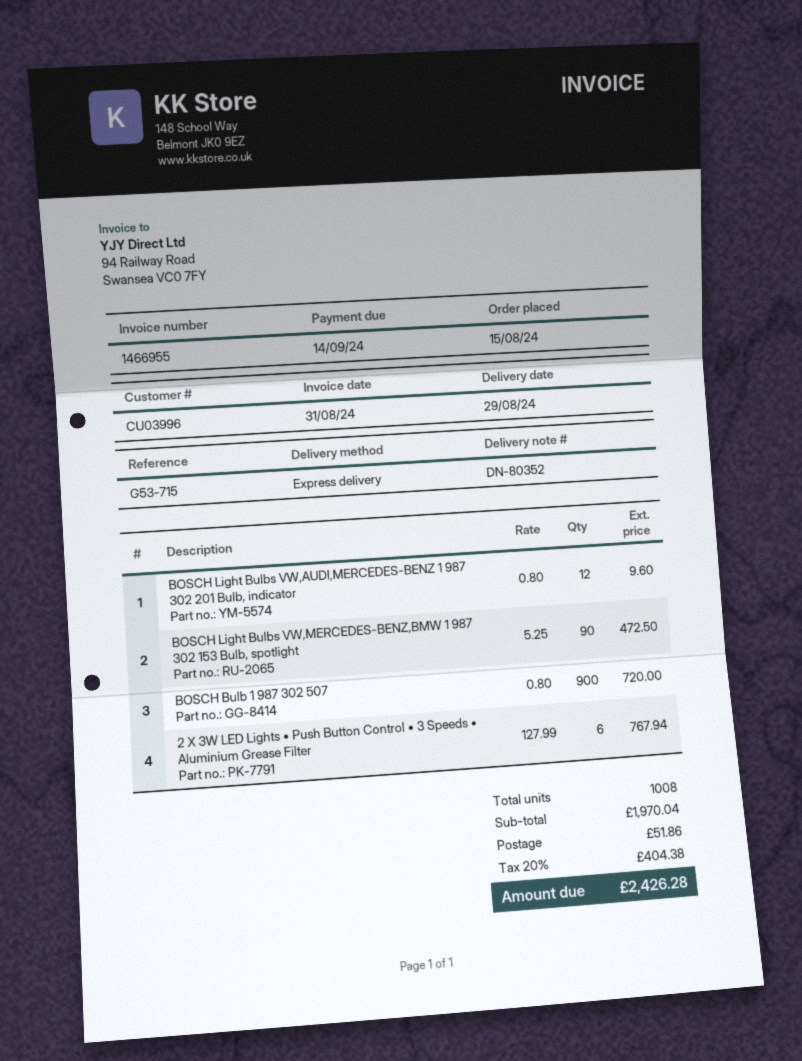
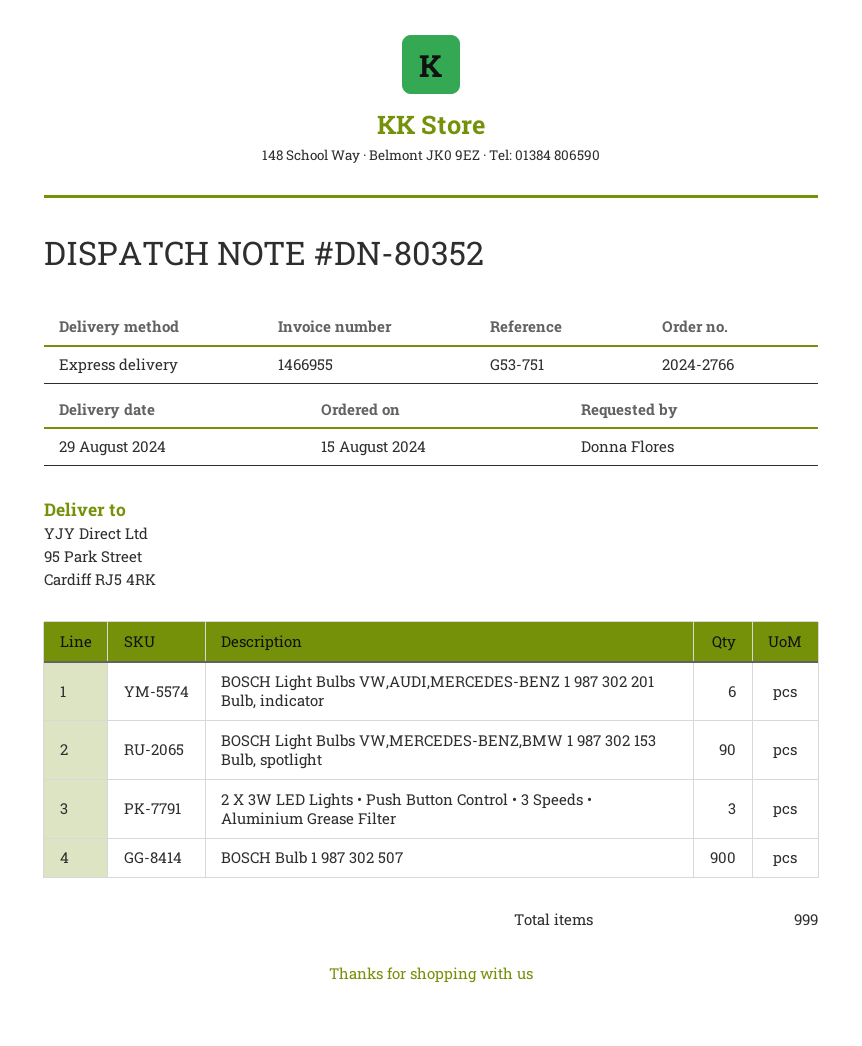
reference: G53-715 -> G53-751
BOSCH Light Bulbs VW,AUDI,MERCEDES-BENZ 1 987 302 201 Bulb, indicator: 12 -> 6
2 X 3W LED Lights • Push Button Control • 3 Speeds • Aluminium Grease Filter: 6 -> 3
total quantity: 1008 -> 999

